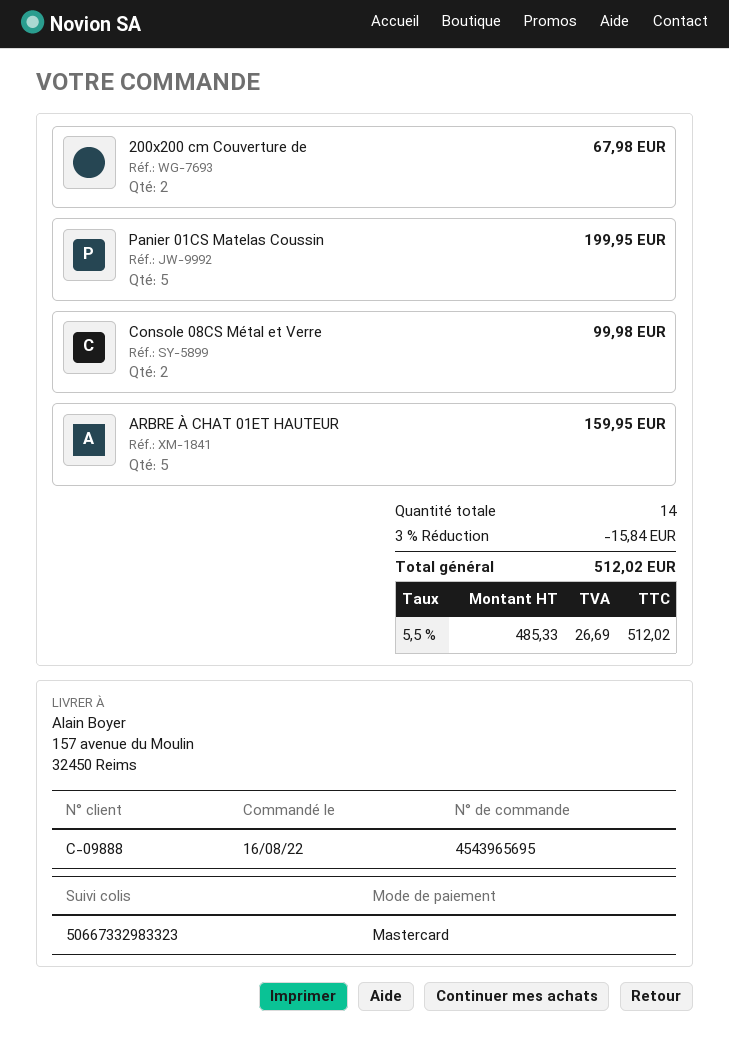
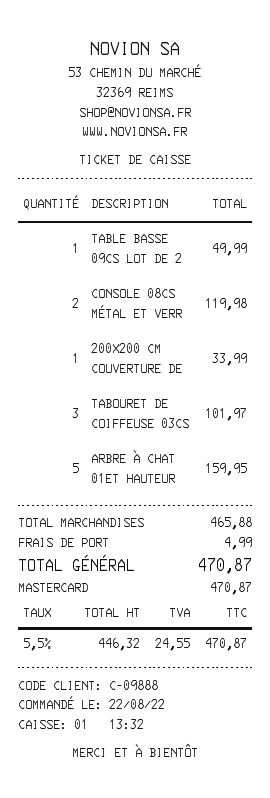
order date: 2022-08-16 -> 2022-08-22
200x200 cm Couverture de: 2 for 67.98 -> 1 for 33.99
Panier 01CS Matelas Coussin: 5 for 199.95 -> none
Console 08CS Métal et Verre: 2 for 99.98 -> 2 for 119.98
TABLE BASSE 09CS LOT DE 2: none -> 1 for 49.99
TABOURET DE COIFFEUSE 03CS: none -> 3 for 101.97
discount: 3% = 15.84 -> none
shipping: none -> 4.99
net: 485.33 -> 446.32
tax: 5.5% = 26.69 -> 5.5% = 24.55
total: 512.02 -> 470.87

